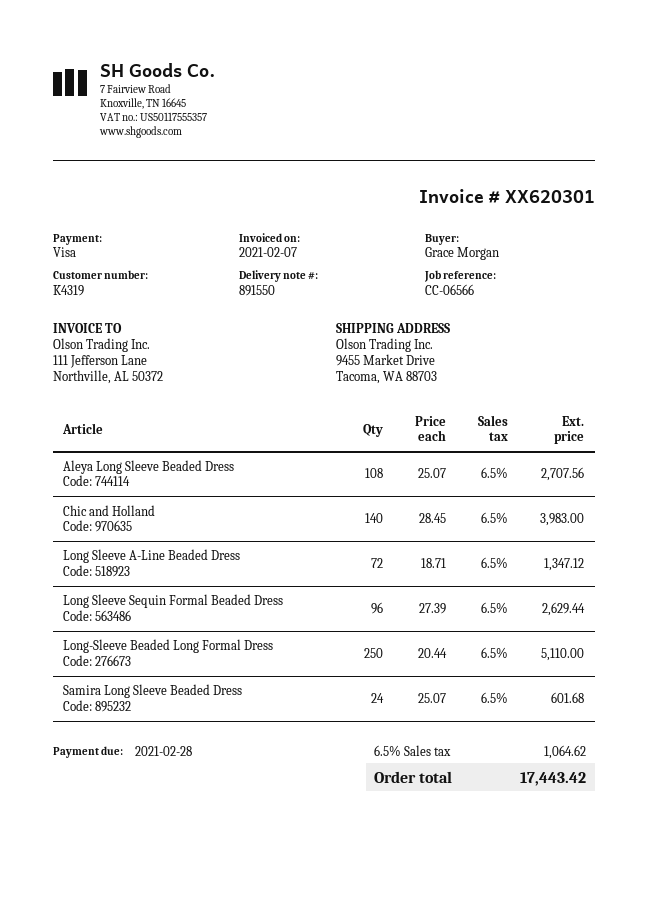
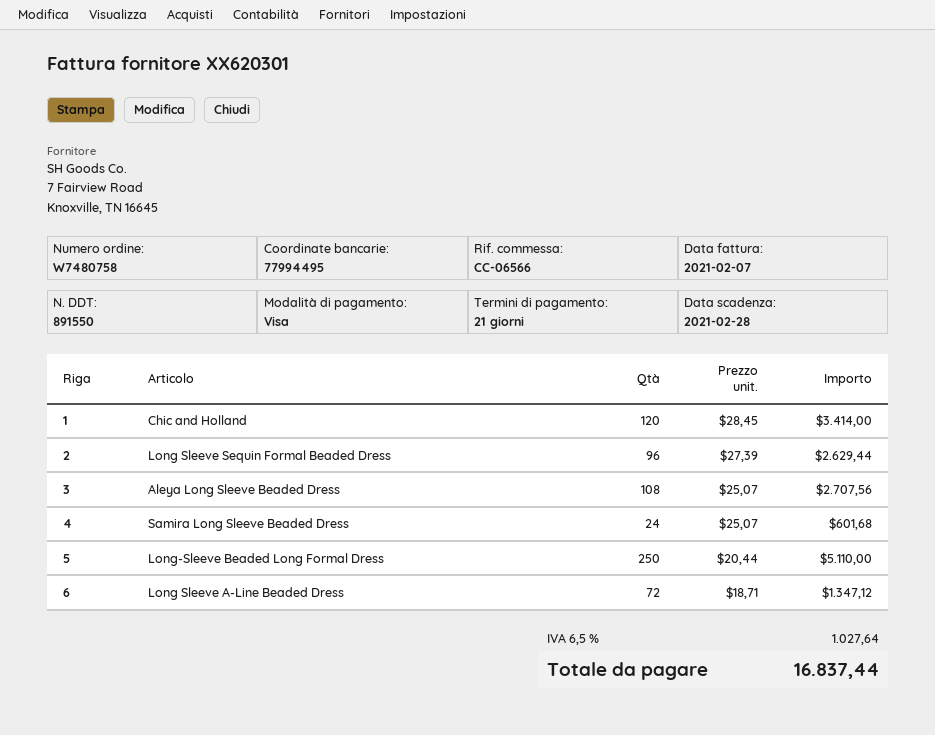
Chic and Holland: 140 x 28.45 = 3983.00 -> 120 x 28.45 = 3414.00
tax: 6.5% = 1064.62 -> 6.5% = 1027.64
total: 17443.42 -> 16837.44

